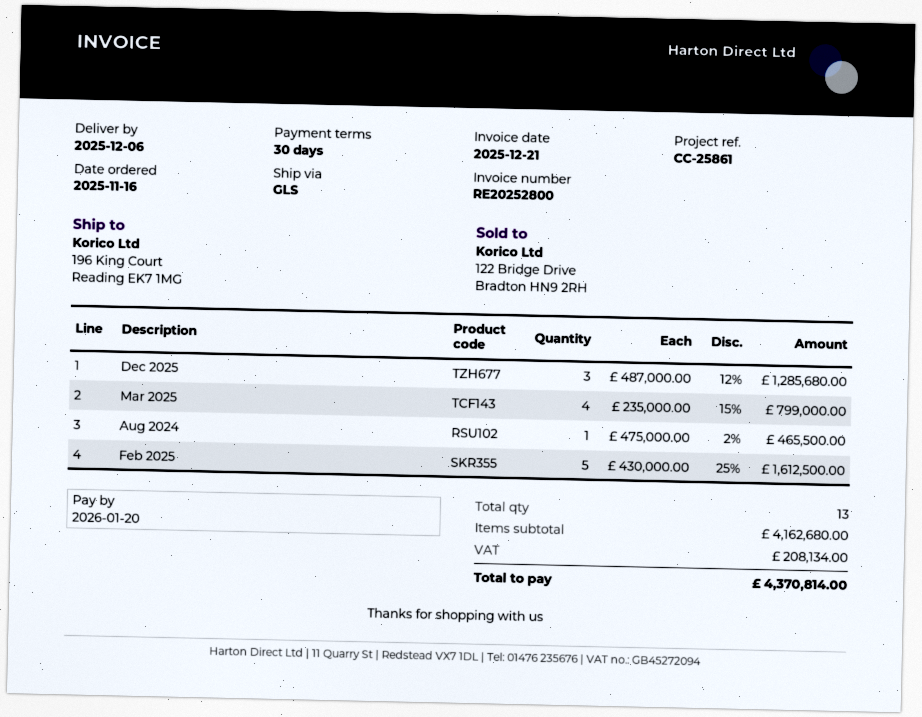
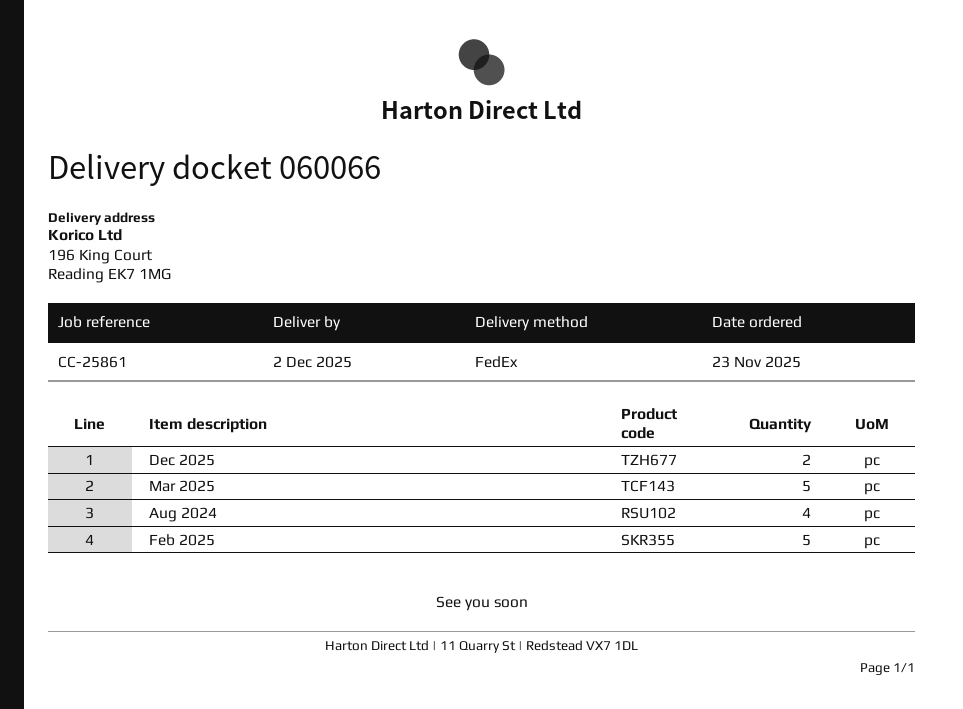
order date: 2025-11-16 -> 2025-11-23
delivery date: 2025-12-06 -> 2025-12-02
shipping method: GLS -> FedEx
Dec 2025: 3 -> 2
Mar 2025: 4 -> 5
Aug 2024: 1 -> 4

